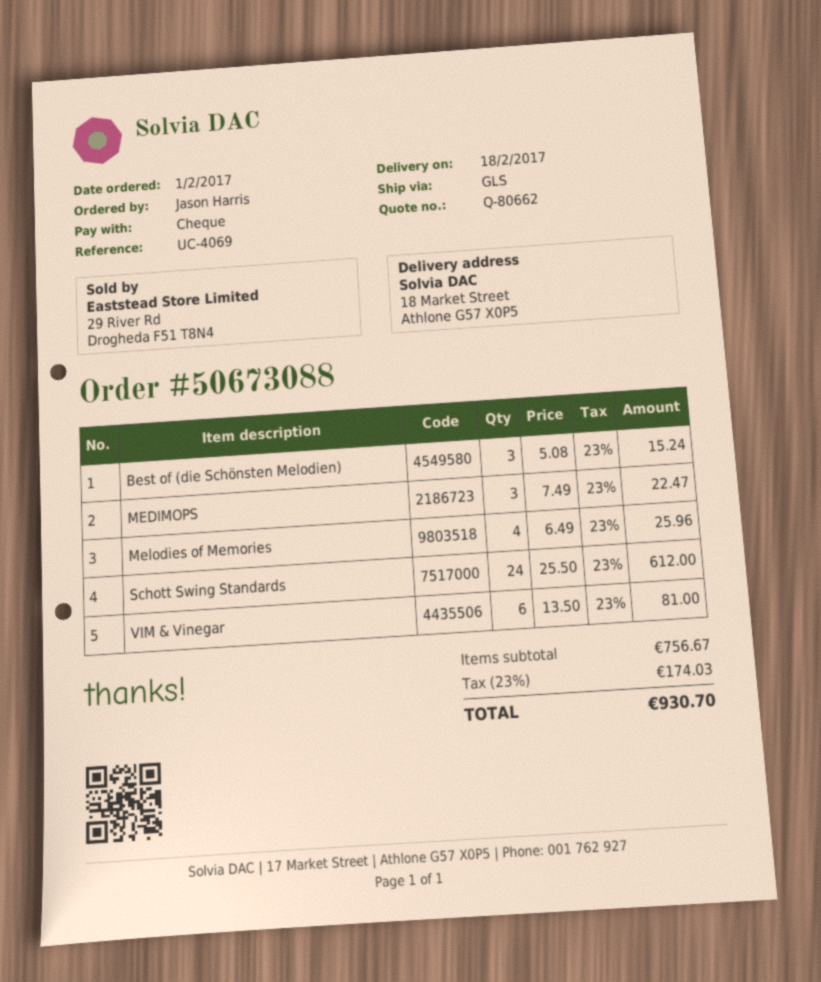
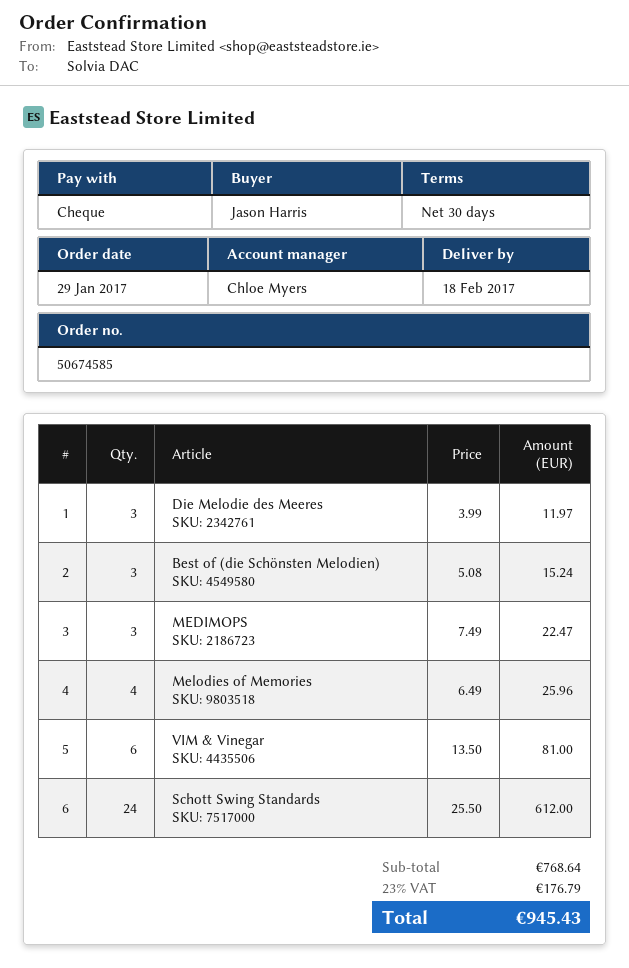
order number: 50673088 -> 50674585
order date: 2017-02-01 -> 2017-01-29
Die Melodie des Meeres: none -> 3 x 3.99 = 11.97
subtotal: 756.67 -> 768.64
tax: 23% = 174.03 -> 23% = 176.79
total: 930.70 -> 945.43

